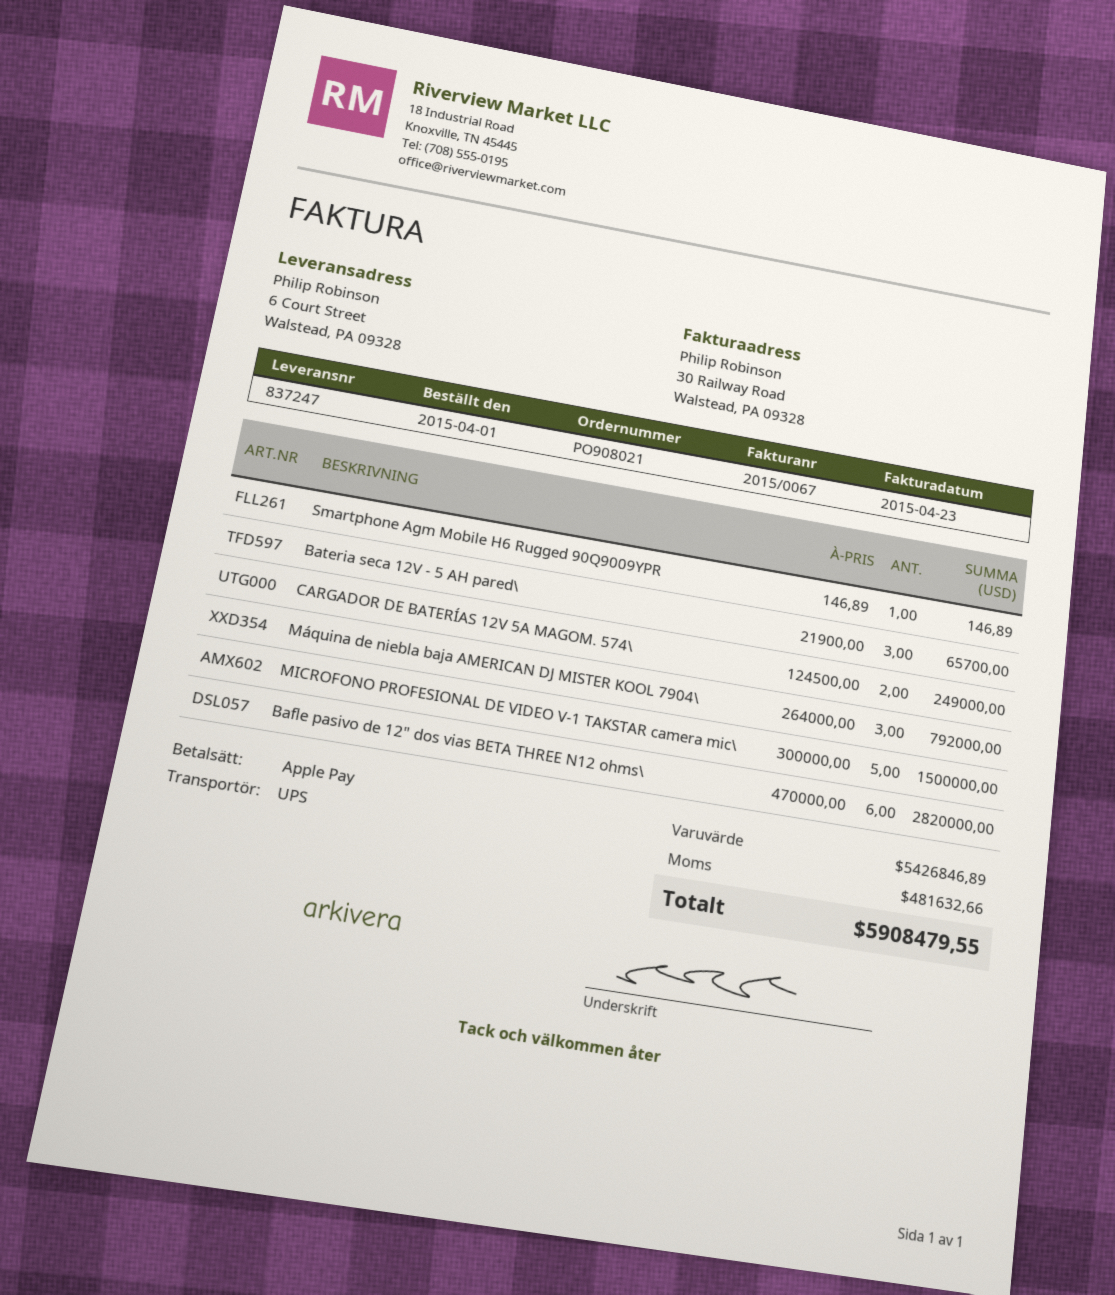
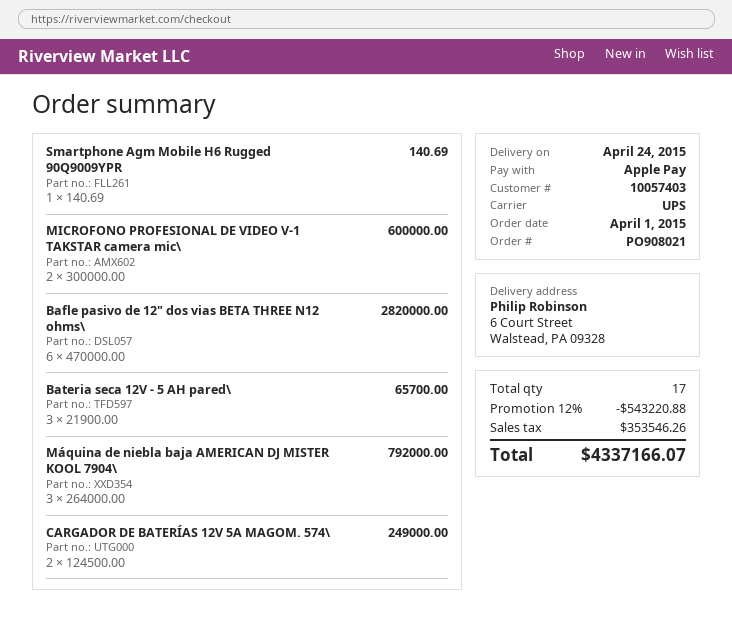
Smartphone Agm Mobile H6 Rugged 90Q9009YPR: 1 x 146.89 = 146.89 -> 1 x 140.69 = 140.69
MICROFONO PROFESIONAL DE VIDEO V-1 TAKSTAR camera mic\: 5 x 300000.00 = 1500000.00 -> 2 x 300000.00 = 600000.00
discount: none -> 12% = 543220.88
tax: 481632.66 -> 353546.26
total: 5908479.55 -> 4337166.07

